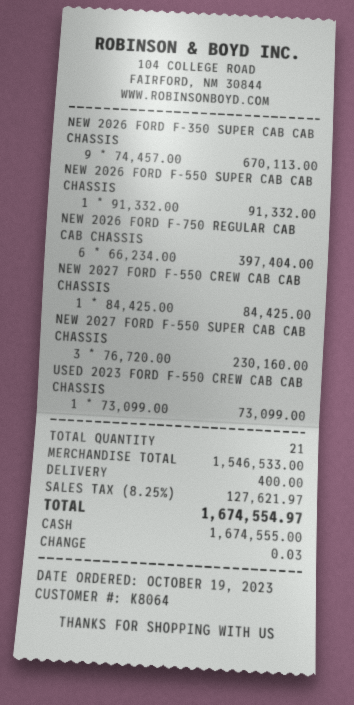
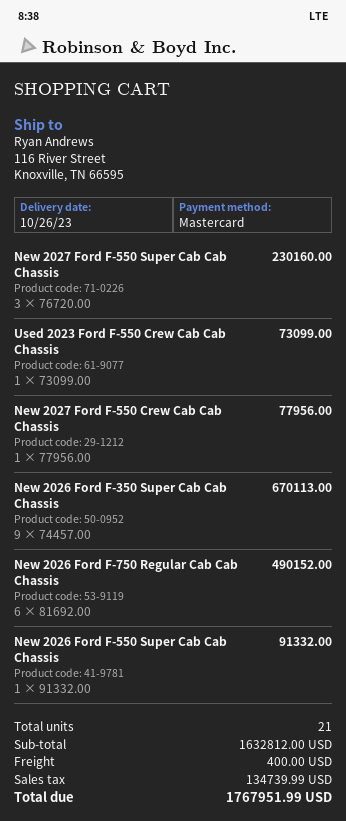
payment method: cash -> Mastercard
NEW 2026 FORD F-750 REGULAR CAB CAB CHASSIS: 6 x 66234.00 = 397404.00 -> 6 x 81692.00 = 490152.00
NEW 2027 FORD F-550 CREW CAB CAB CHASSIS: 1 x 84425.00 = 84425.00 -> 1 x 77956.00 = 77956.00
subtotal: 1546533.00 -> 1632812.00
tax: 127621.97 -> 134739.99
total: 1674554.97 -> 1767951.99

